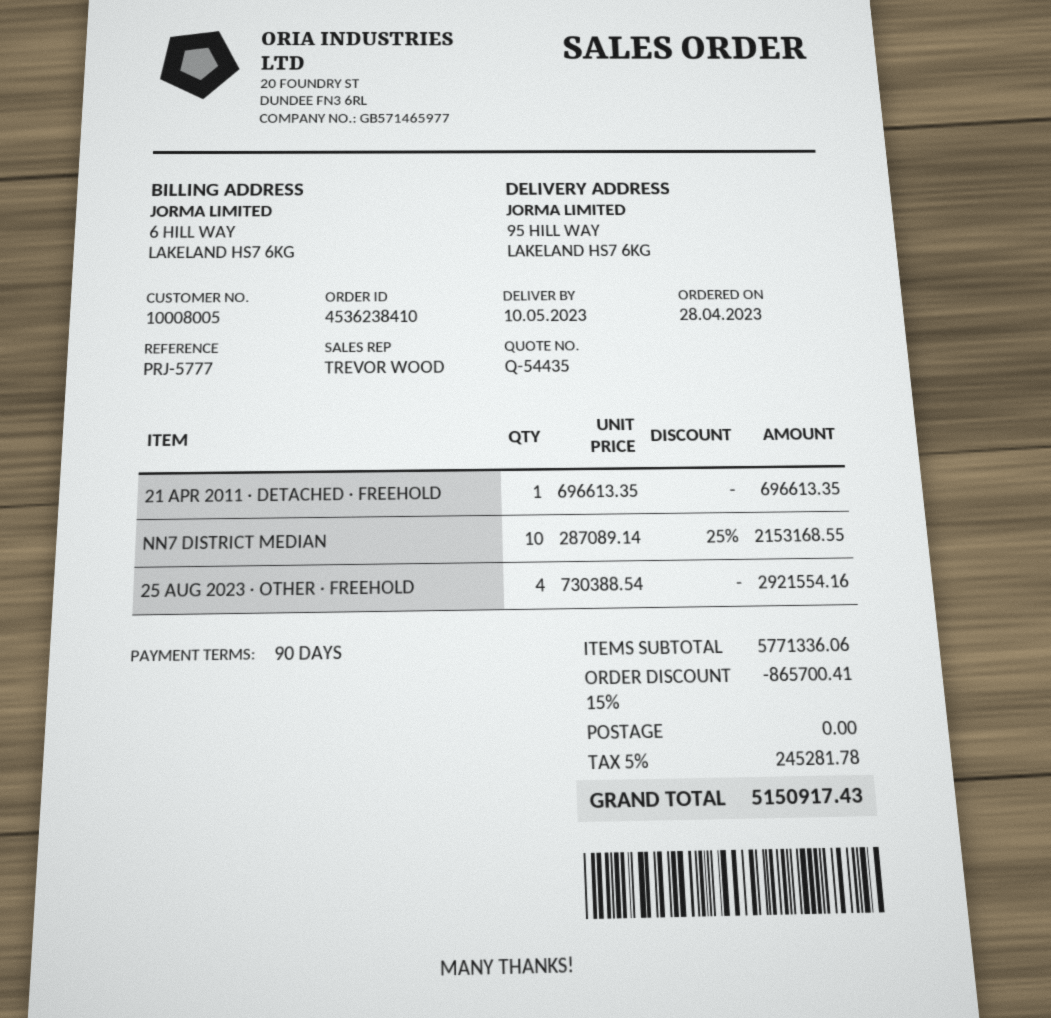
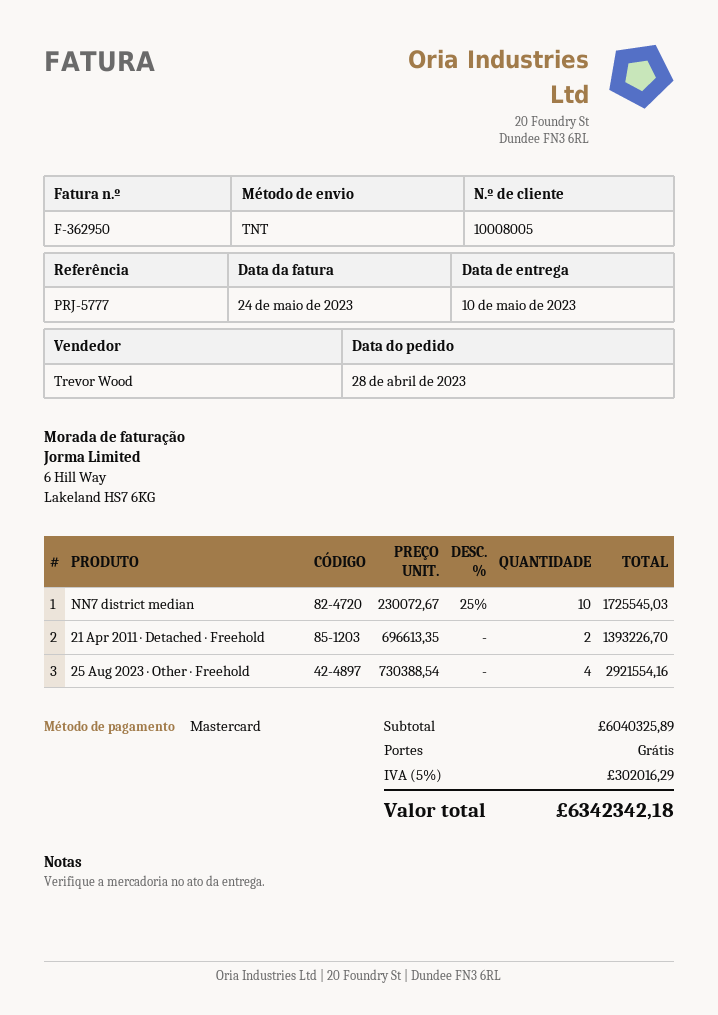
21 APR 2011 · DETACHED · FREEHOLD: 1 x 696613.35 = 696613.35 -> 2 x 696613.35 = 1393226.70
NN7 DISTRICT MEDIAN: 10 x 287089.14 - 25% = 2153168.55 -> 10 x 230072.67 - 25% = 1725545.03
subtotal: 5771336.06 -> 6040325.89
discount: 15% = 865700.41 -> none
tax: 5% = 245281.78 -> 5% = 302016.29
total: 5150917.43 -> 6342342.18

